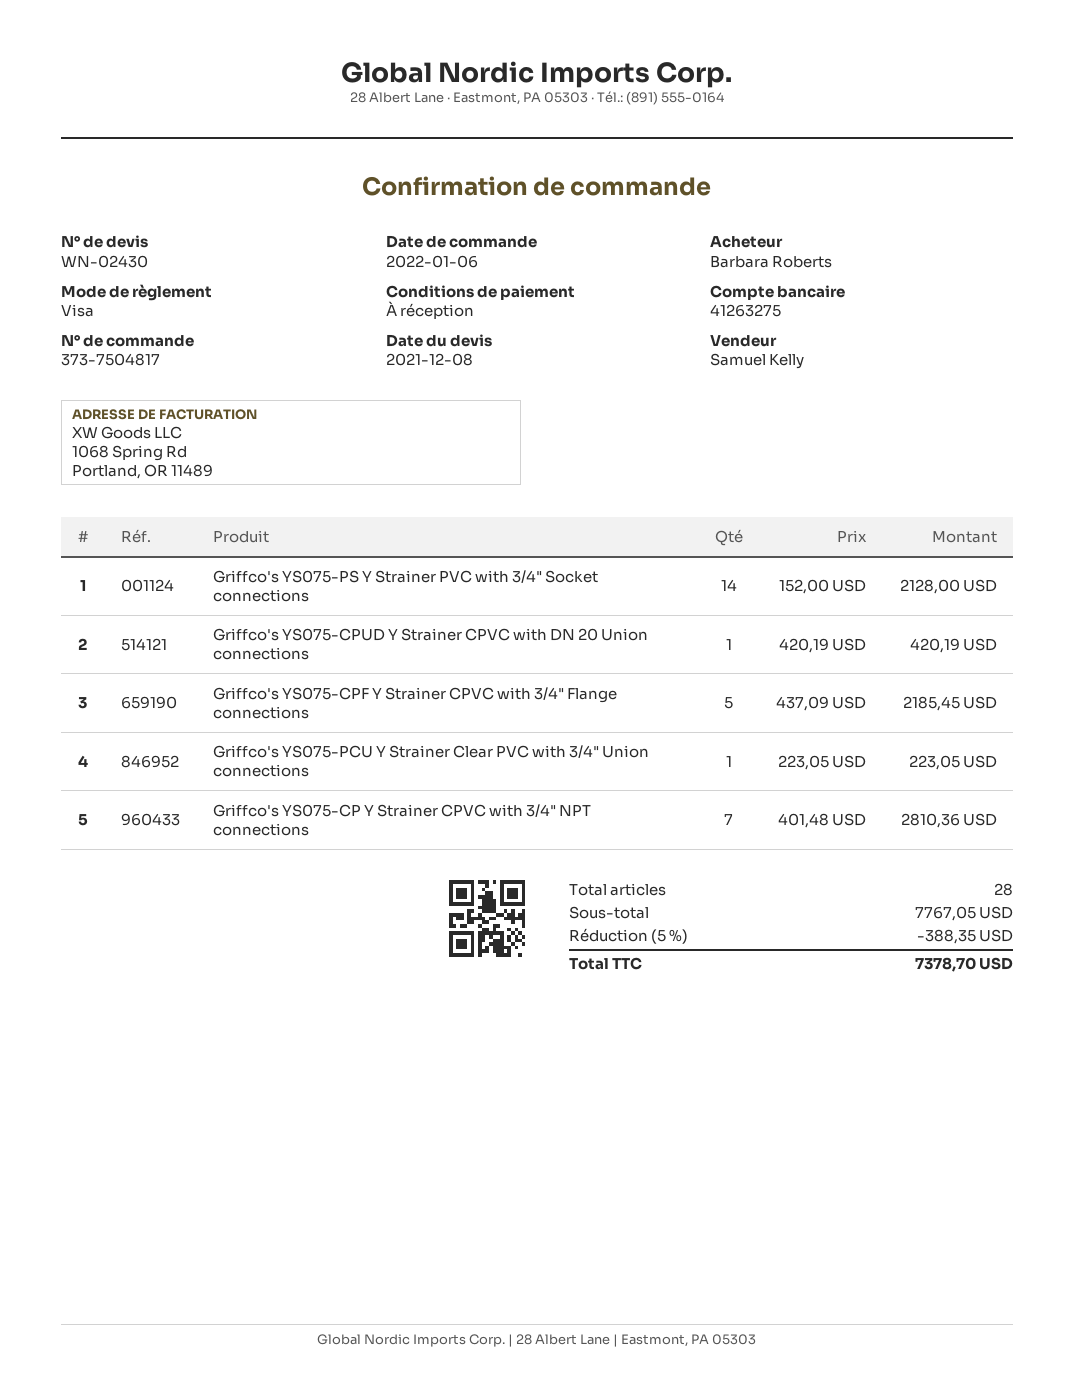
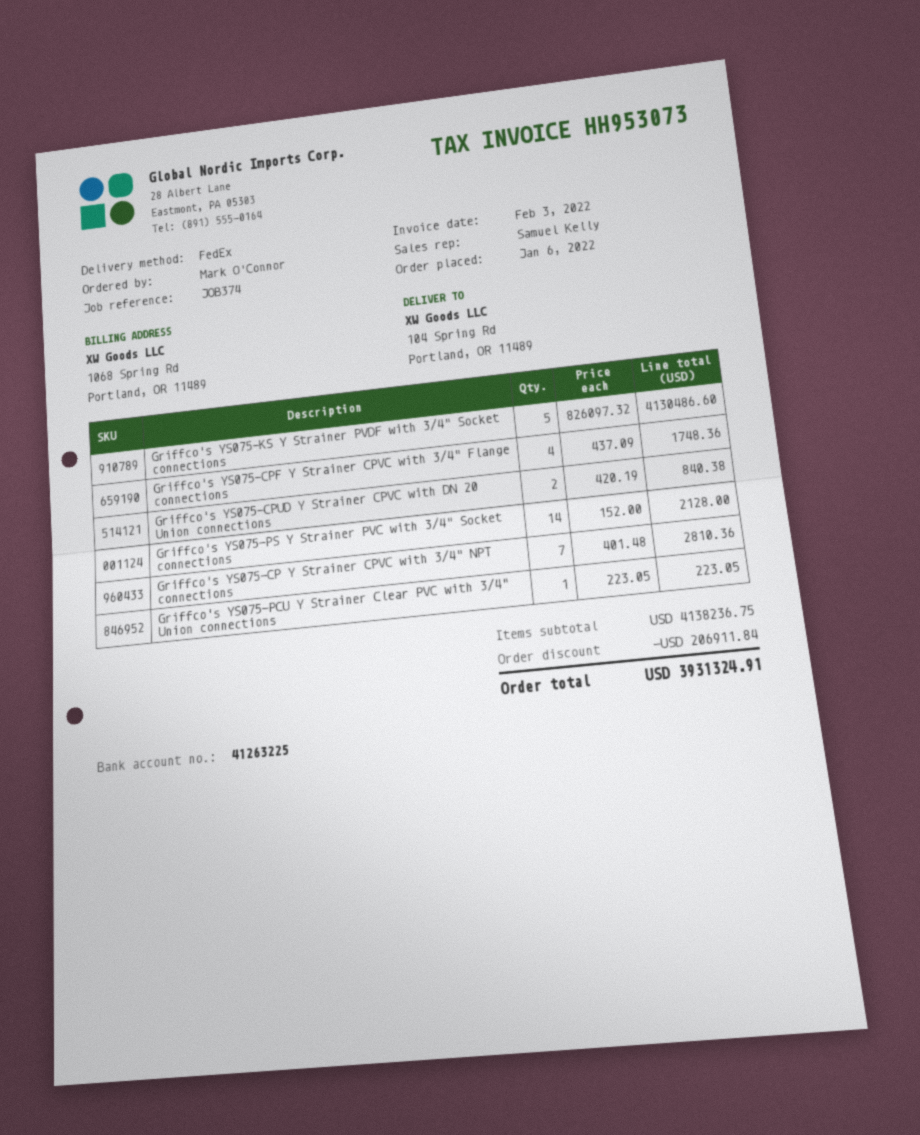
ordered by: Barbara Roberts -> Mark O'Connor
bank account: 41263275 -> 41263225
Griffco's YS075-CPUD Y Strainer CPVC with DN 20 Union connections: 1 x 420.19 = 420.19 -> 2 x 420.19 = 840.38
Griffco's YS075-CPF Y Strainer CPVC with 3/4" Flange connections: 5 x 437.09 = 2185.45 -> 4 x 437.09 = 1748.36
Griffco's YS075-KS Y Strainer PVDF with 3/4" Socket connections: none -> 5 x 826097.32 = 4130486.60
subtotal: 7767.05 -> 4138236.75
discount: 388.35 -> 206911.84
total: 7378.70 -> 3931324.91

